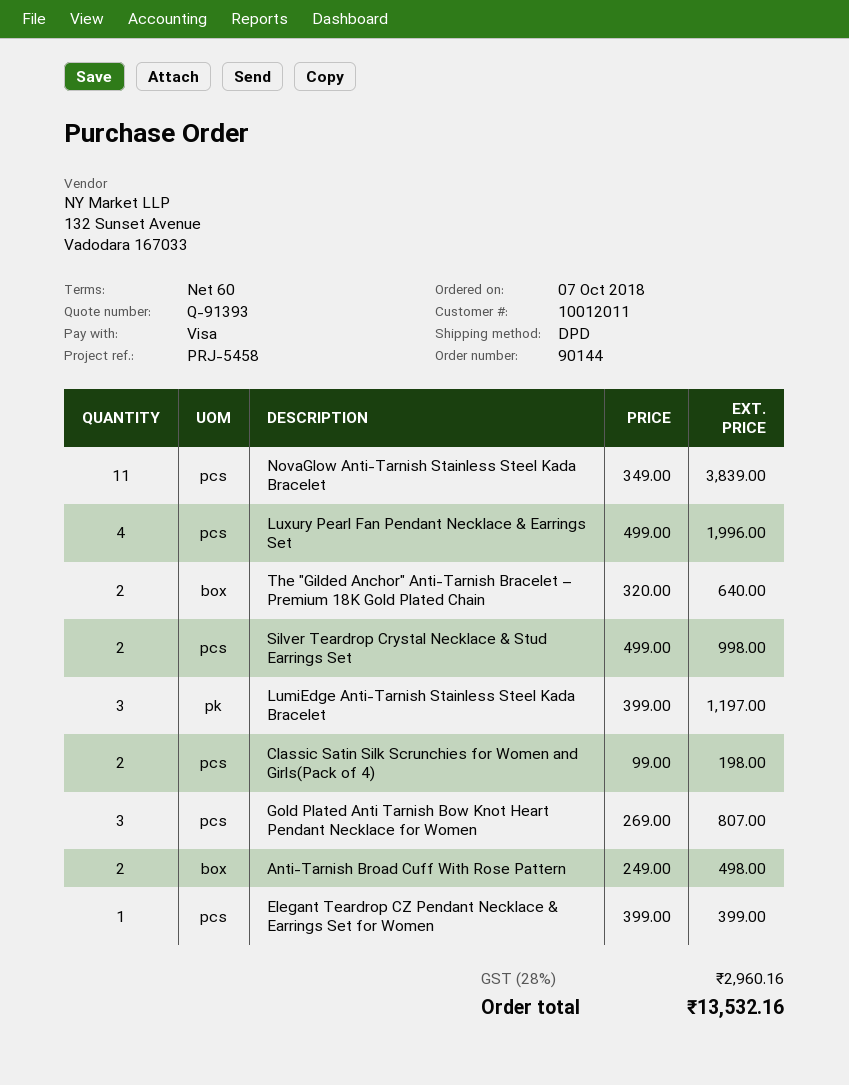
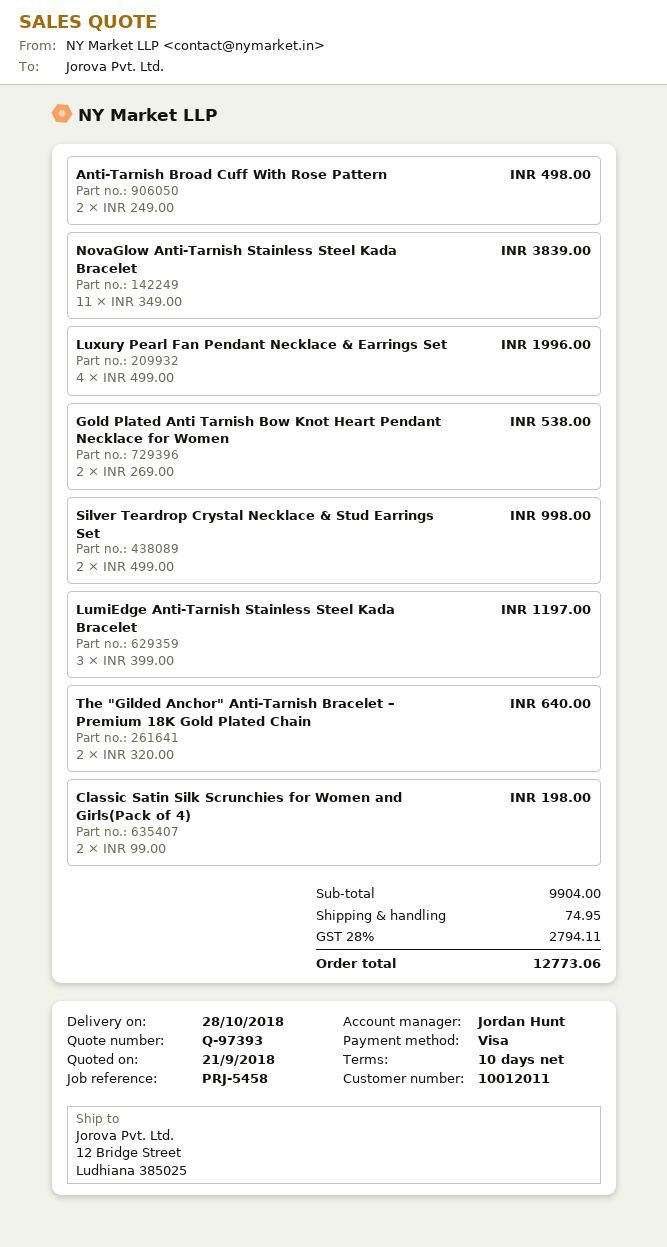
quote number: Q-91393 -> Q-97393
payment terms: 60 days -> 10 days
Gold Plated Anti Tarnish Bow Knot Heart Pendant Necklace for Women: 3 x 269.00 = 807.00 -> 2 x 269.00 = 538.00
Elegant Teardrop CZ Pendant Necklace & Earrings Set for Women: 1 x 399.00 = 399.00 -> none
shipping: none -> 74.95
tax: 28% = 2960.16 -> 28% = 2794.11
total: 13532.16 -> 12773.06

